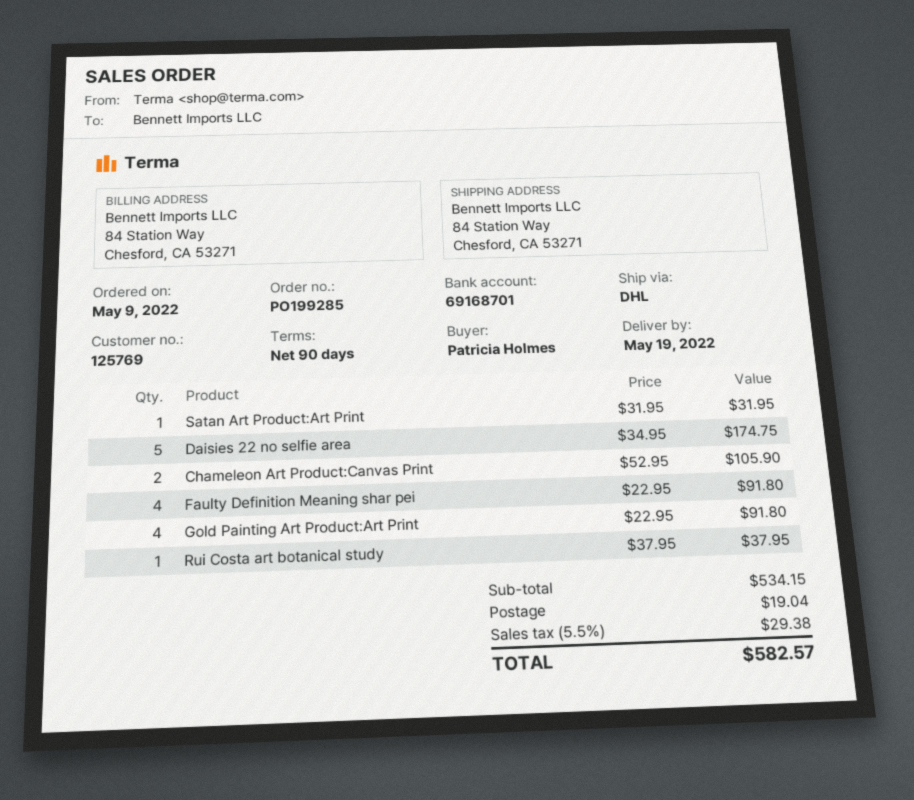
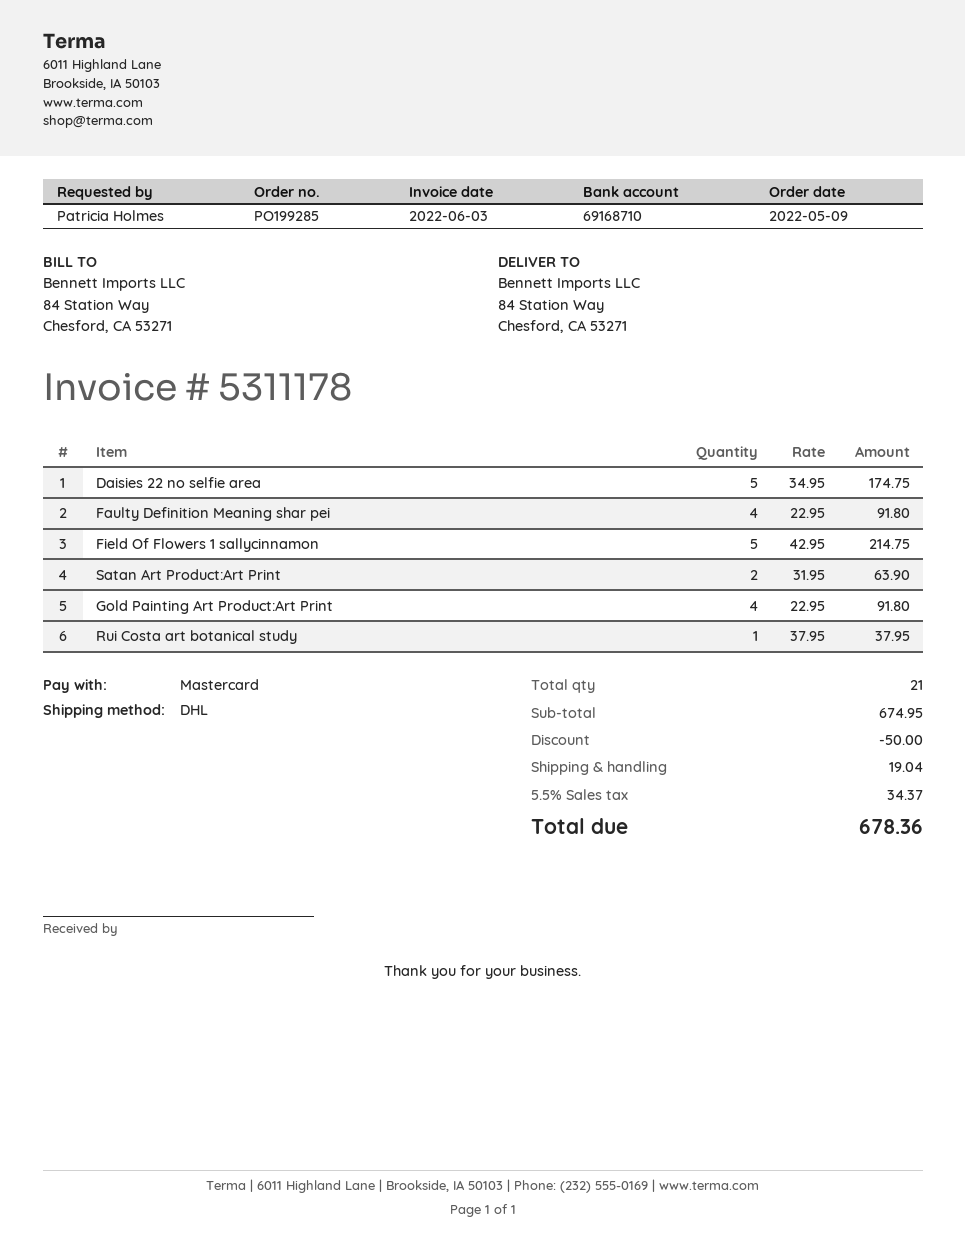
bank account: 69168701 -> 69168710
Satan Art Product:Art Print: 1 x 31.95 = 31.95 -> 2 x 31.95 = 63.90
Chameleon Art Product:Canvas Print: 2 x 52.95 = 105.90 -> none
Field Of Flowers 1 sallycinnamon: none -> 5 x 42.95 = 214.75
subtotal: 534.15 -> 674.95
discount: none -> 50.00
tax: 5.5% = 29.38 -> 5.5% = 34.37
total: 582.57 -> 678.36

